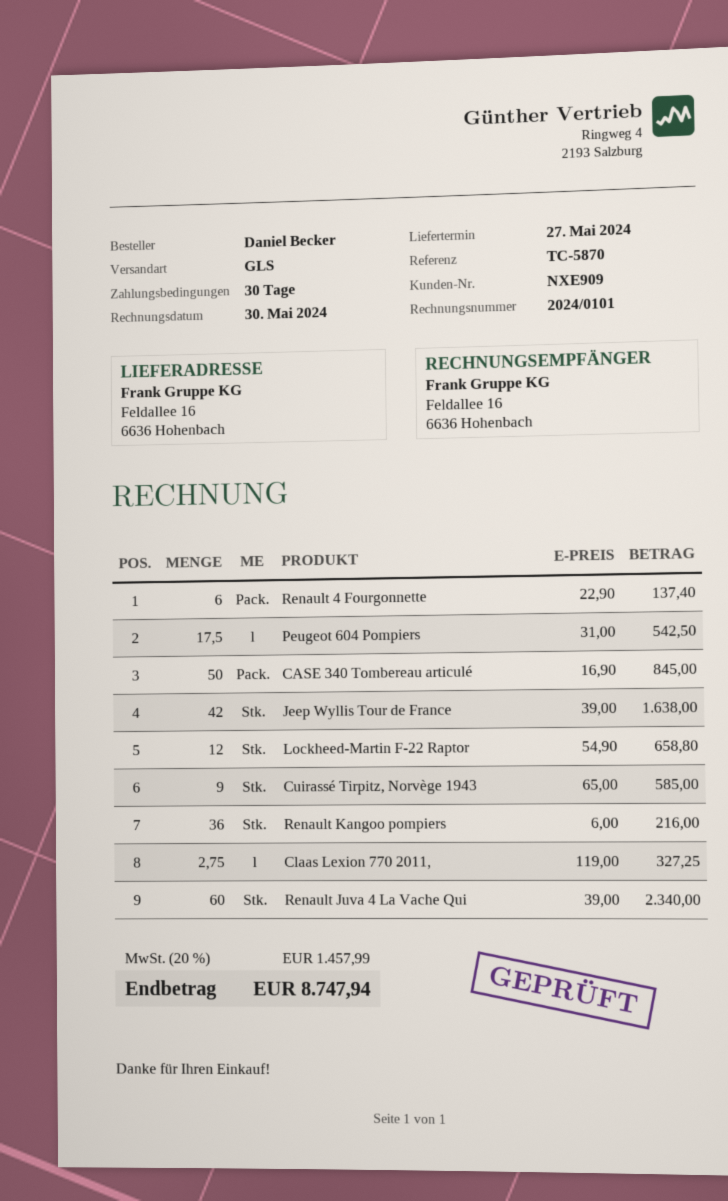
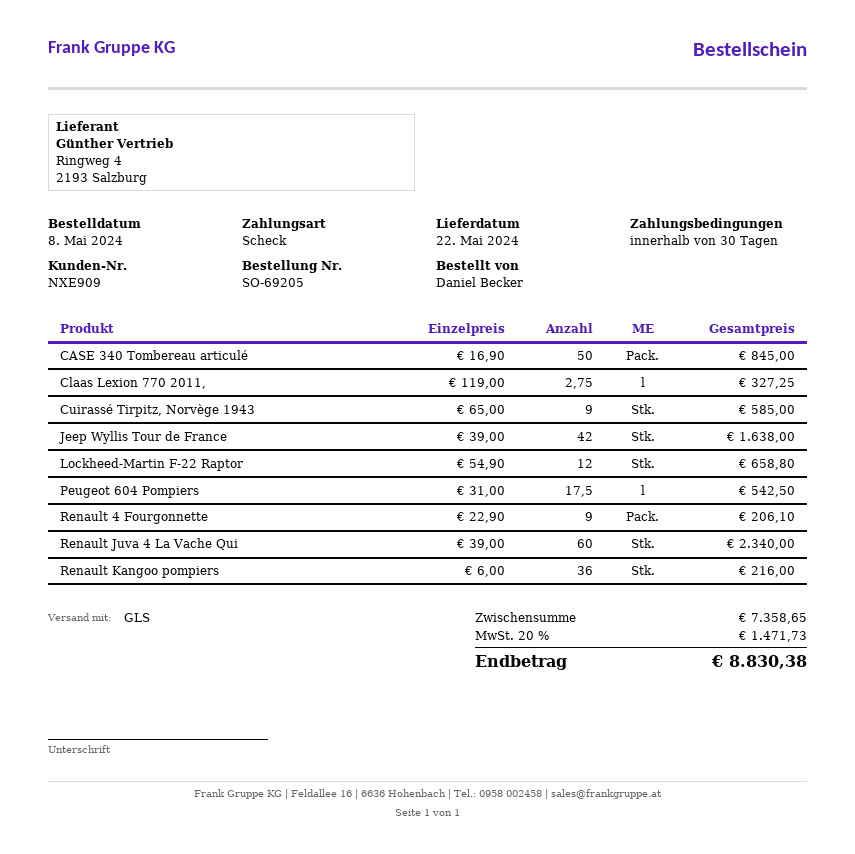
delivery date: 2024-05-27 -> 2024-05-22
Renault 4 Fourgonnette: 6 x 22.90 = 137.40 -> 9 x 22.90 = 206.10
tax: 20% = 1457.99 -> 20% = 1471.73
total: 8747.94 -> 8830.38

